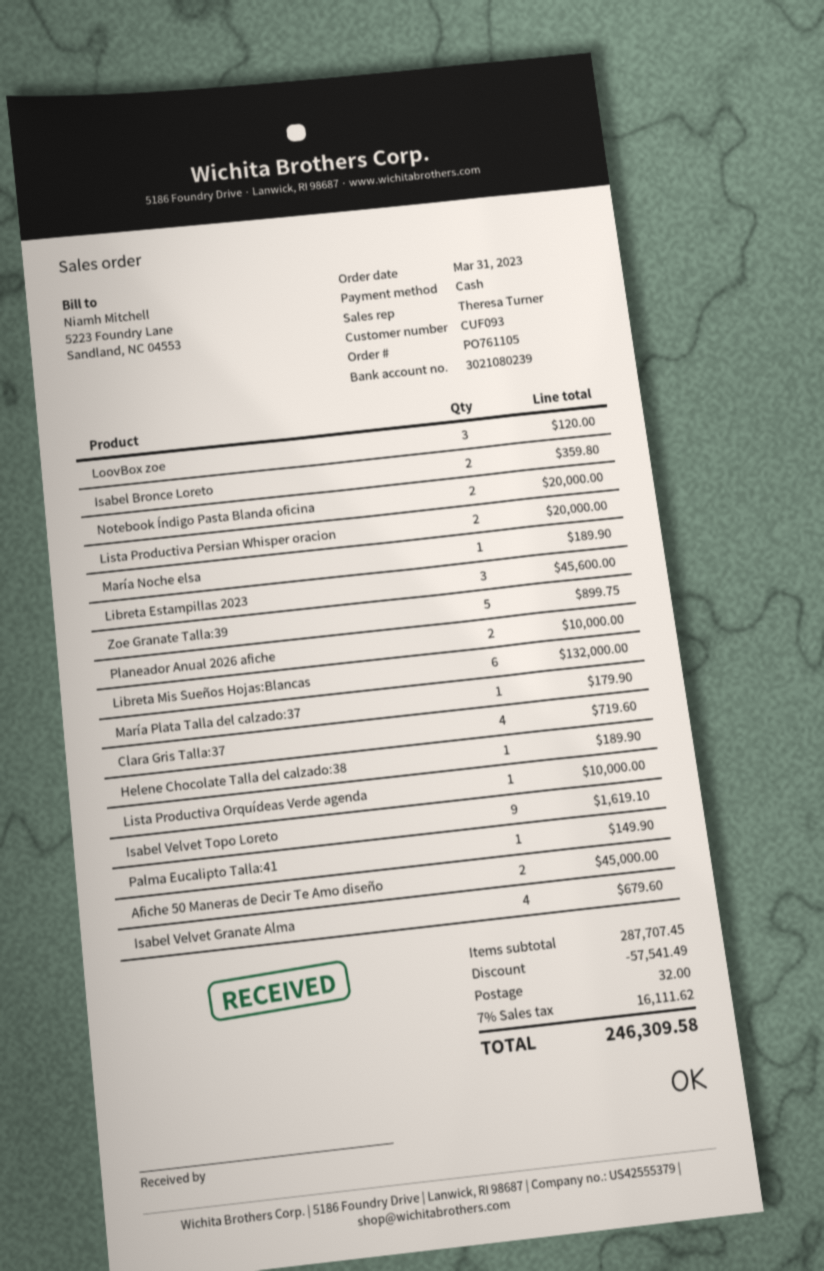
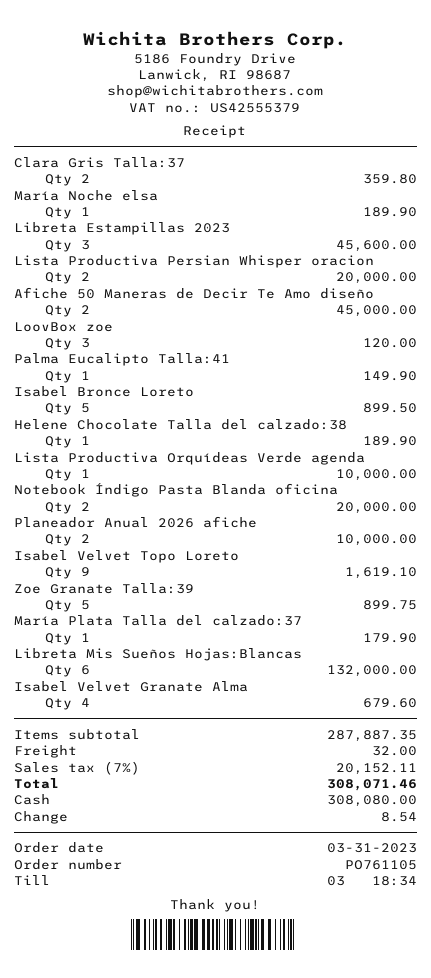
Isabel Bronce Loreto: 2 for 359.80 -> 5 for 899.50
Clara Gris Talla:37: 4 for 719.60 -> 2 for 359.80
subtotal: 287707.45 -> 287887.35
discount: 57541.49 -> none
tax: 7% = 16111.62 -> 7% = 20152.11
total: 246309.58 -> 308071.46

